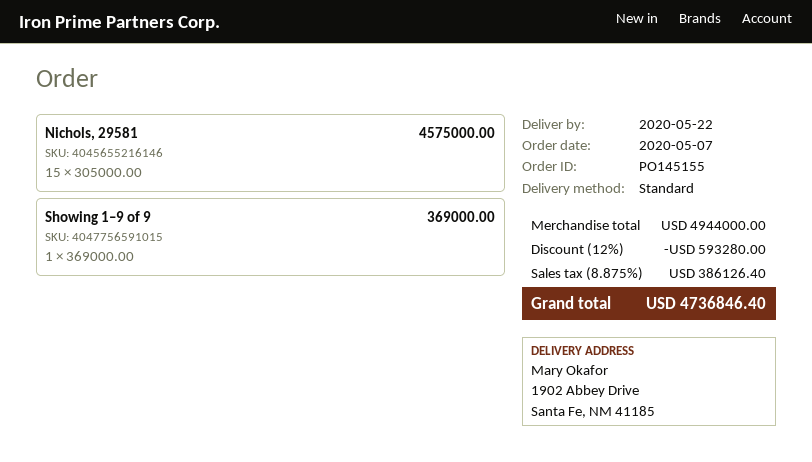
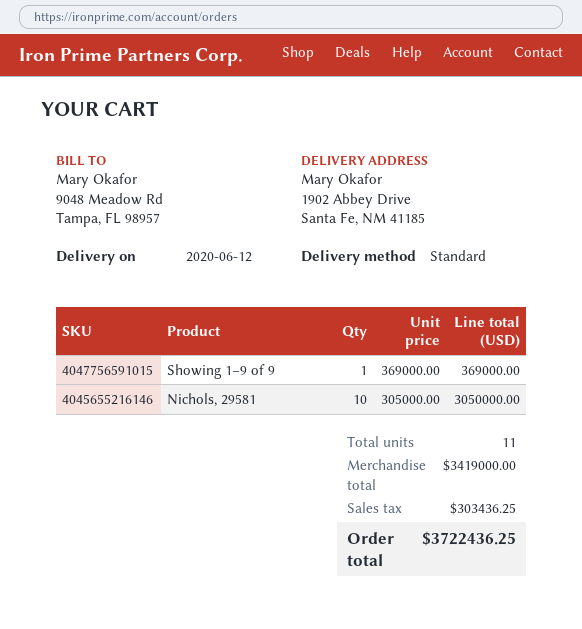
delivery date: 2020-05-22 -> 2020-06-12
Nichols, 29581: 15 x 305000.00 = 4575000.00 -> 10 x 305000.00 = 3050000.00
subtotal: 4944000.00 -> 3419000.00
discount: 12% = 593280.00 -> none
tax: 386126.40 -> 303436.25
total: 4736846.40 -> 3722436.25

